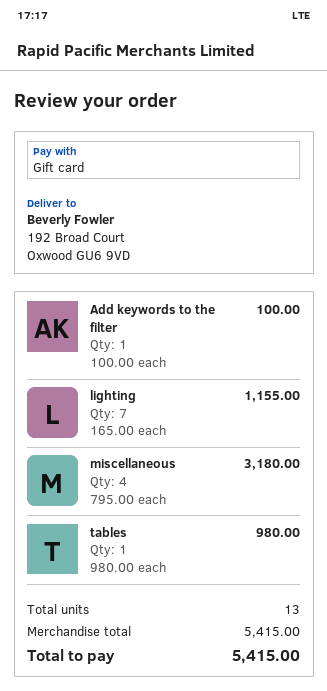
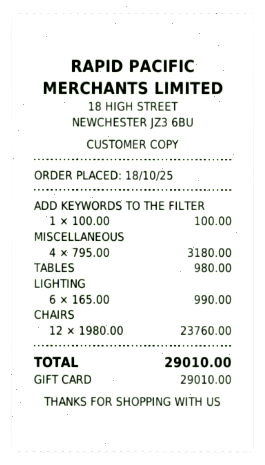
lighting: 7 x 165.00 = 1155.00 -> 6 x 165.00 = 990.00
CHAIRS: none -> 12 x 1980.00 = 23760.00
total: 5415.00 -> 29010.00

